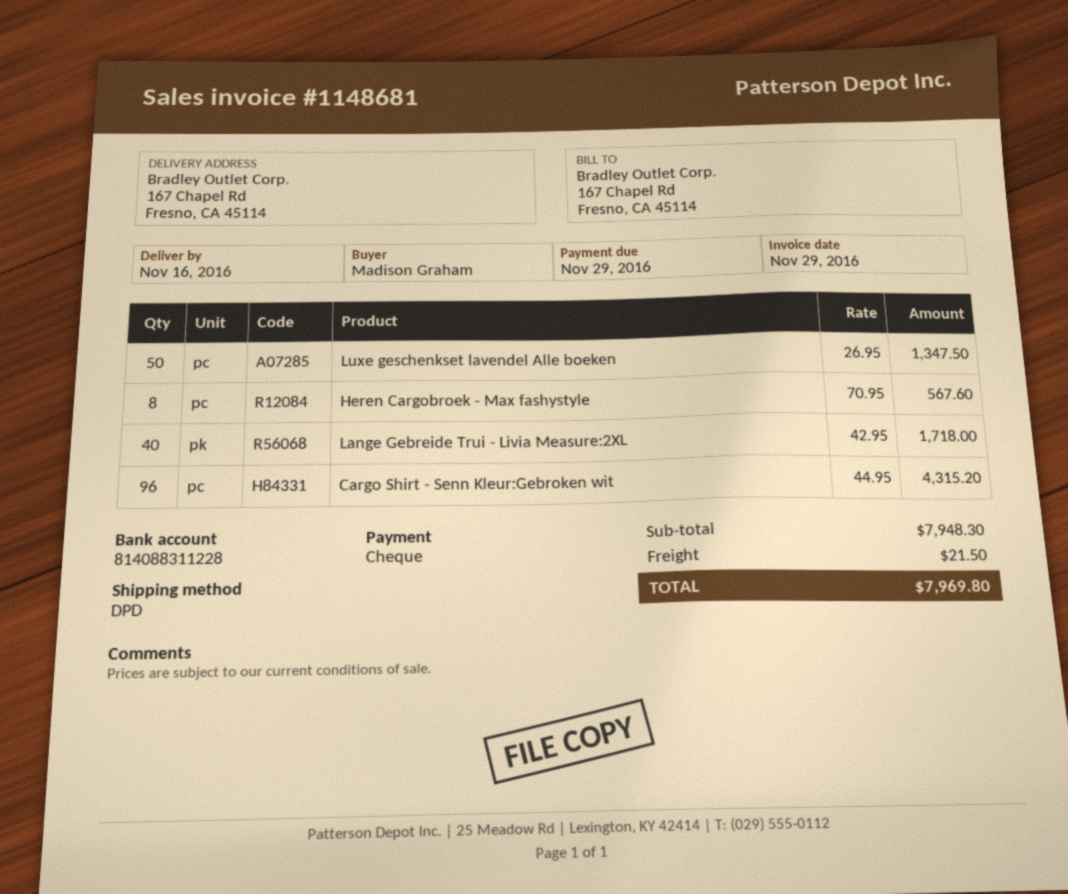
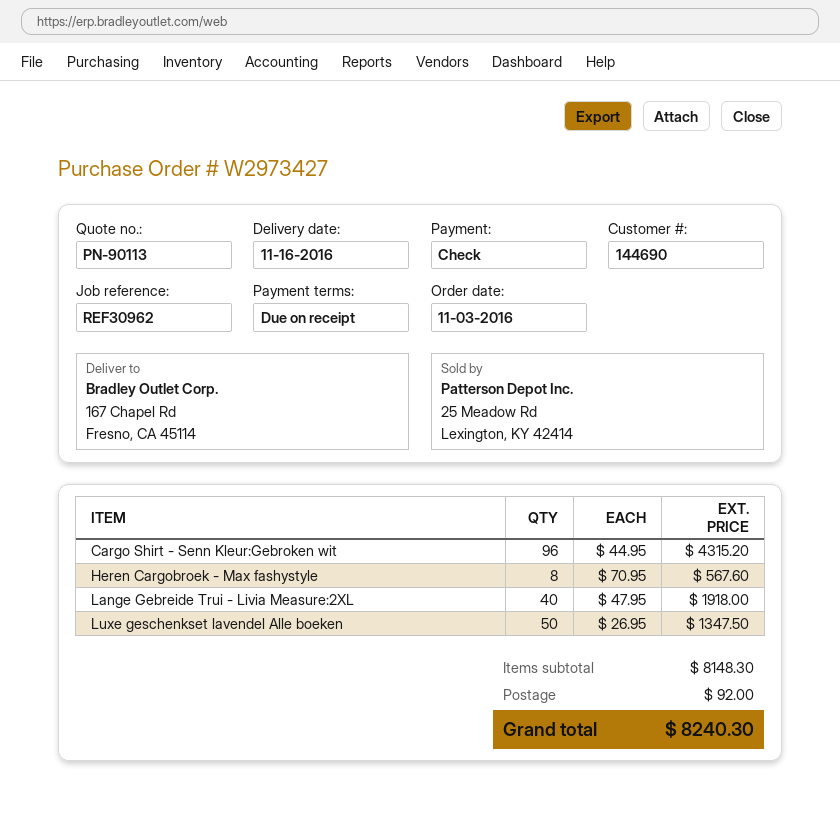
Lange Gebreide Trui - Livia Measure:2XL: 40 x 42.95 = 1718.00 -> 40 x 47.95 = 1918.00
subtotal: 7948.30 -> 8148.30
shipping: 21.50 -> 92.00
total: 7969.80 -> 8240.30

